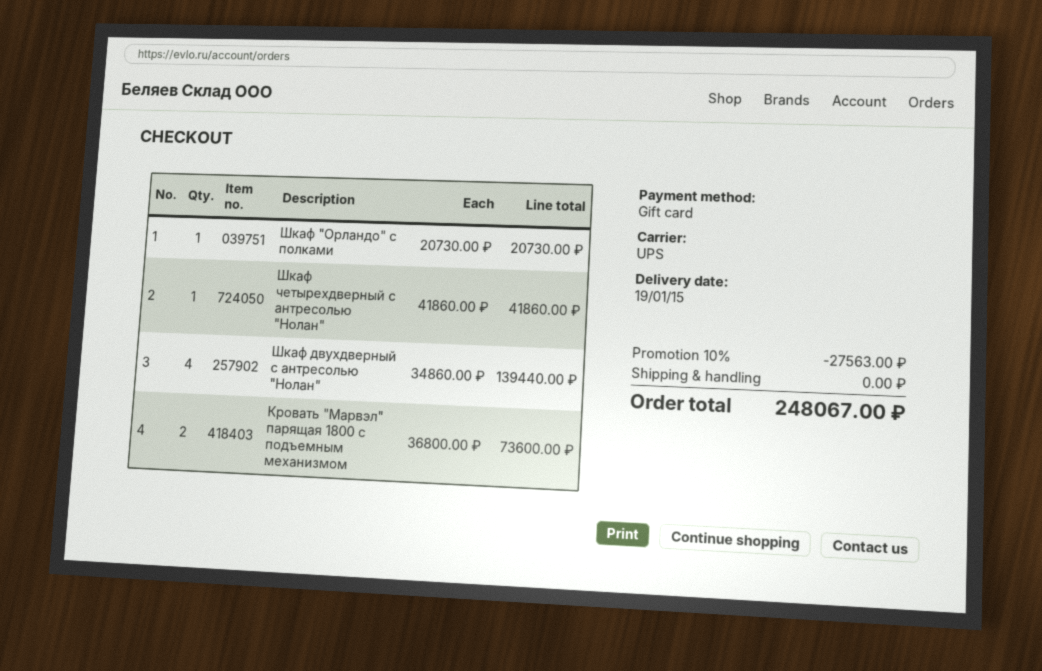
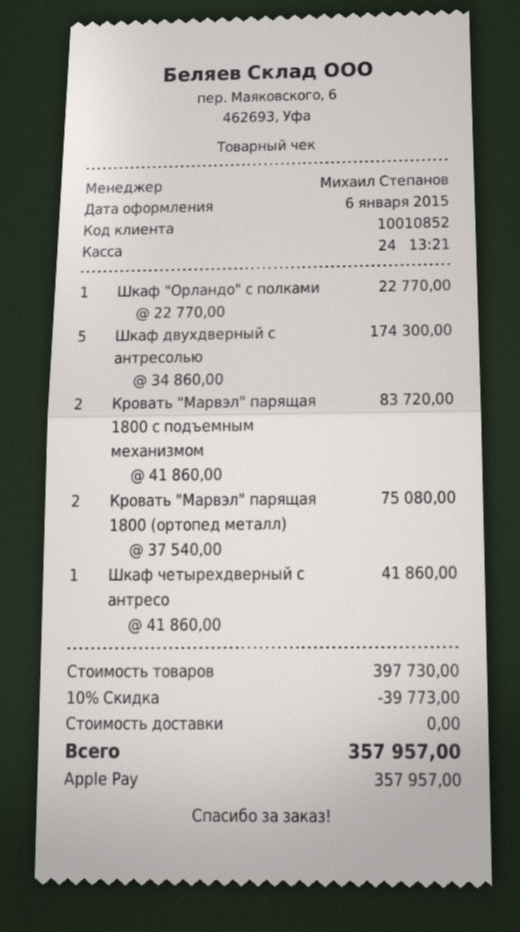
payment method: gift card -> Apple Pay
Шкаф "Орландо" с полками: 1 x 20730.00 = 20730.00 -> 1 x 22770.00 = 22770.00
Шкаф двухдверный с антресолью "Нолан": 4 x 34860.00 = 139440.00 -> 5 x 34860.00 = 174300.00
Кровать "Марвэл" парящая 1800 с подъемным механизмом: 2 x 36800.00 = 73600.00 -> 2 x 41860.00 = 83720.00
Кровать "Марвэл" парящая 1800 (ортопед металл): none -> 2 x 37540.00 = 75080.00
discount: 10% = 27563.00 -> 10% = 39773.00
total: 248067.00 -> 357957.00

